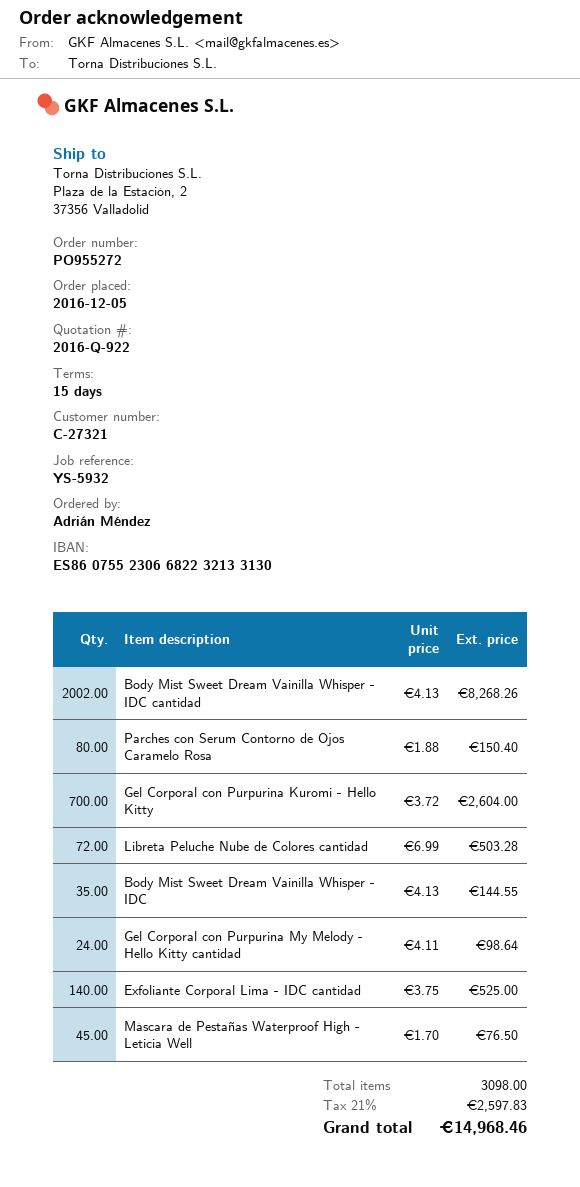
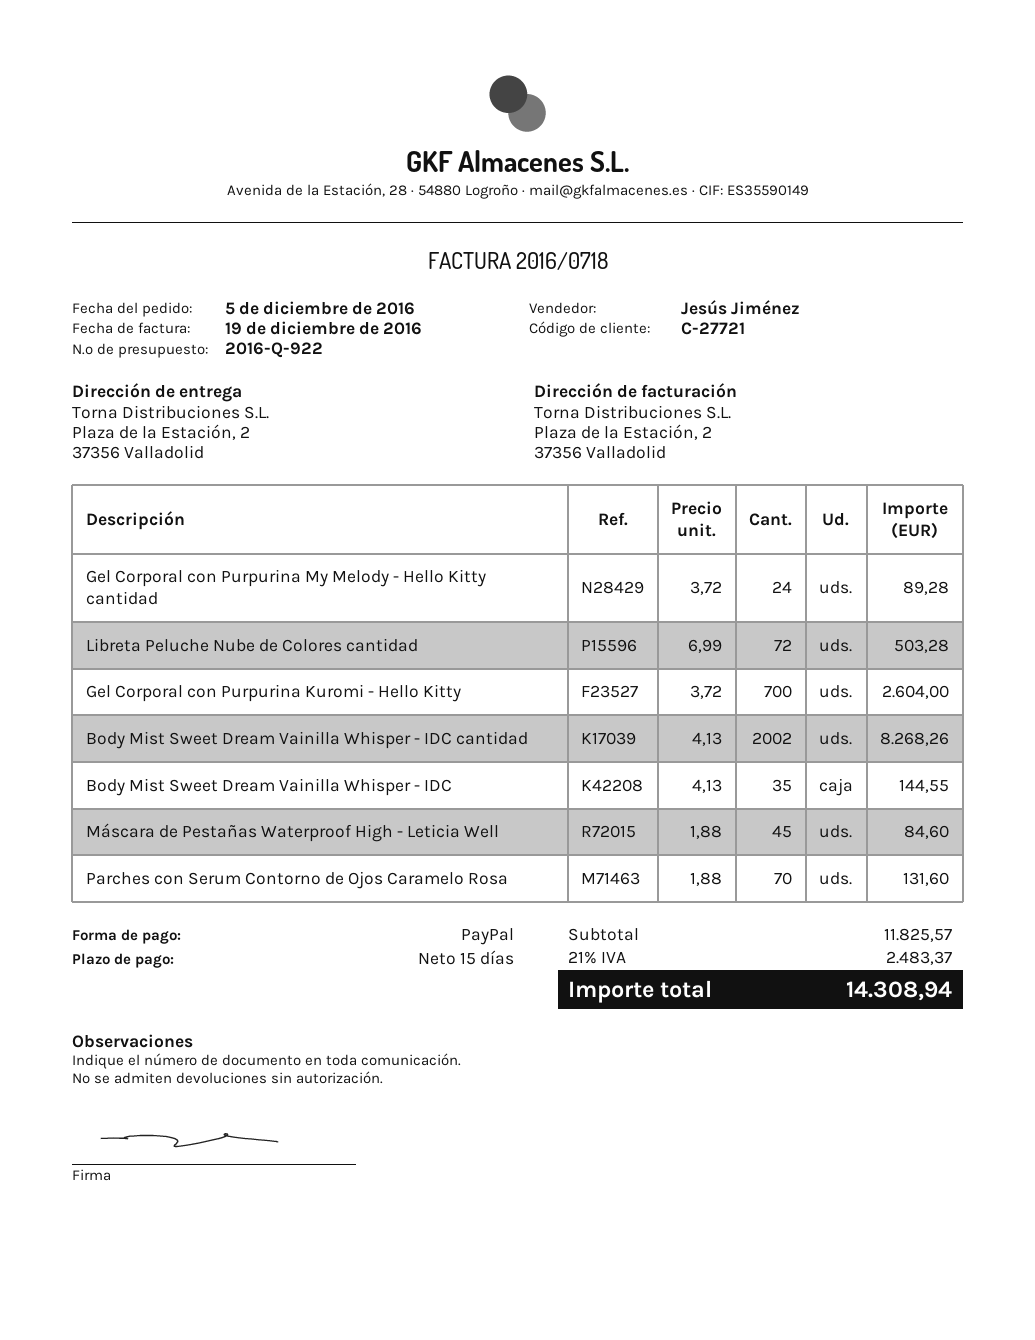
customer number: C-27321 -> C-27721
Parches con Serum Contorno de Ojos Caramelo Rosa: 80 x 1.88 = 150.40 -> 70 x 1.88 = 131.60
Gel Corporal con Purpurina My Melody - Hello Kitty cantidad: 24 x 4.11 = 98.64 -> 24 x 3.72 = 89.28
Exfoliante Corporal Lima - IDC cantidad: 140 x 3.75 = 525.00 -> none
Máscara de Pestañas Waterproof High - Leticia Well: 45 x 1.70 = 76.50 -> 45 x 1.88 = 84.60
tax: 21% = 2597.83 -> 21% = 2483.37
total: 14968.46 -> 14308.94

